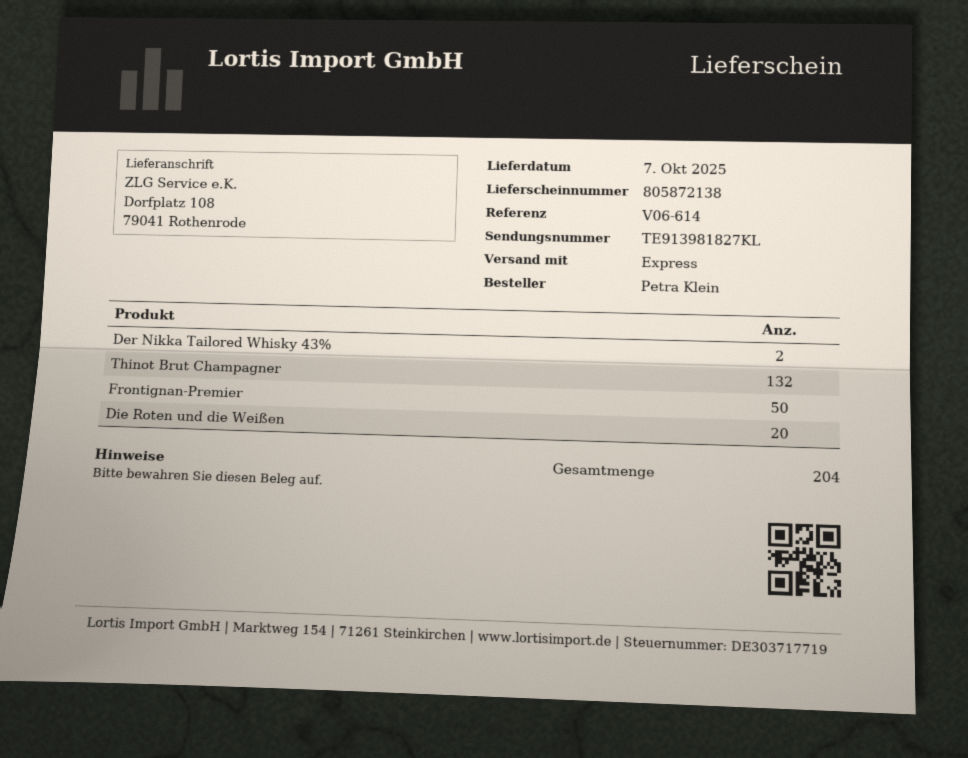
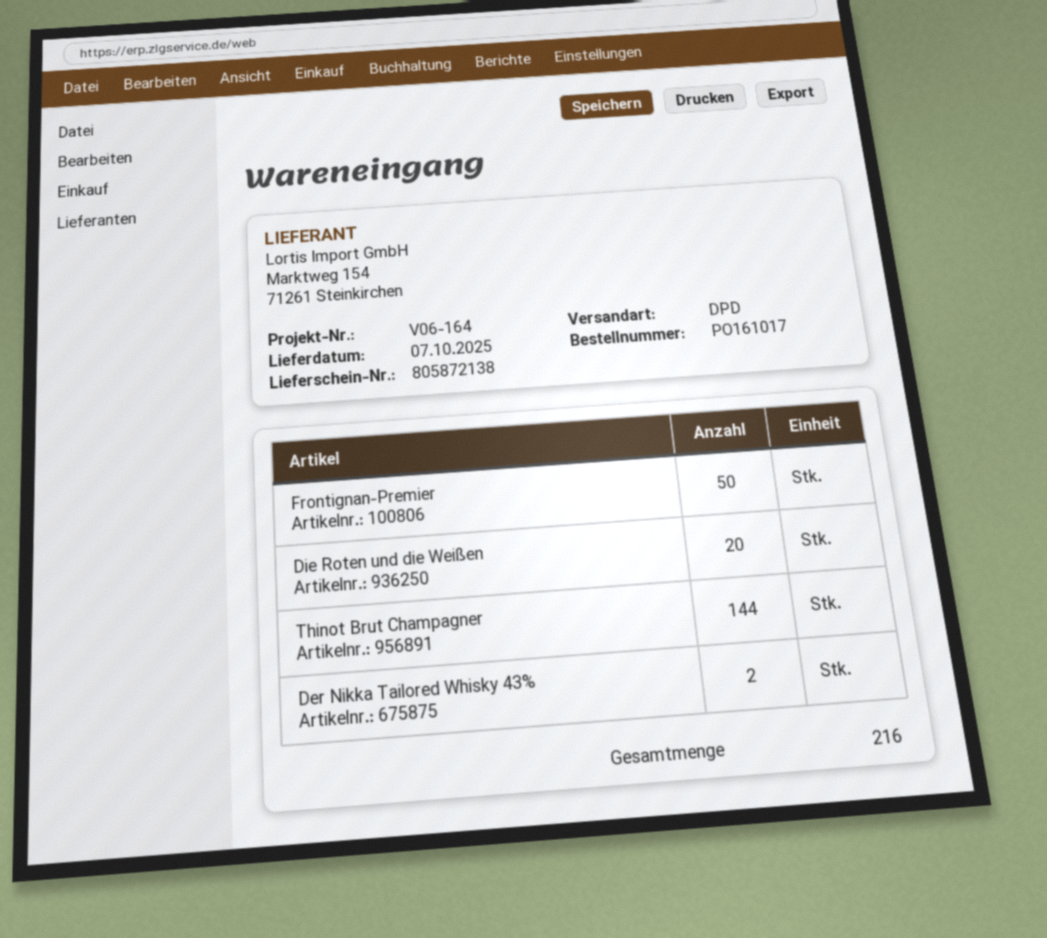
reference: V06-614 -> V06-164
shipping method: express -> DPD
Thinot Brut Champagner: 132 -> 144
total quantity: 204 -> 216

